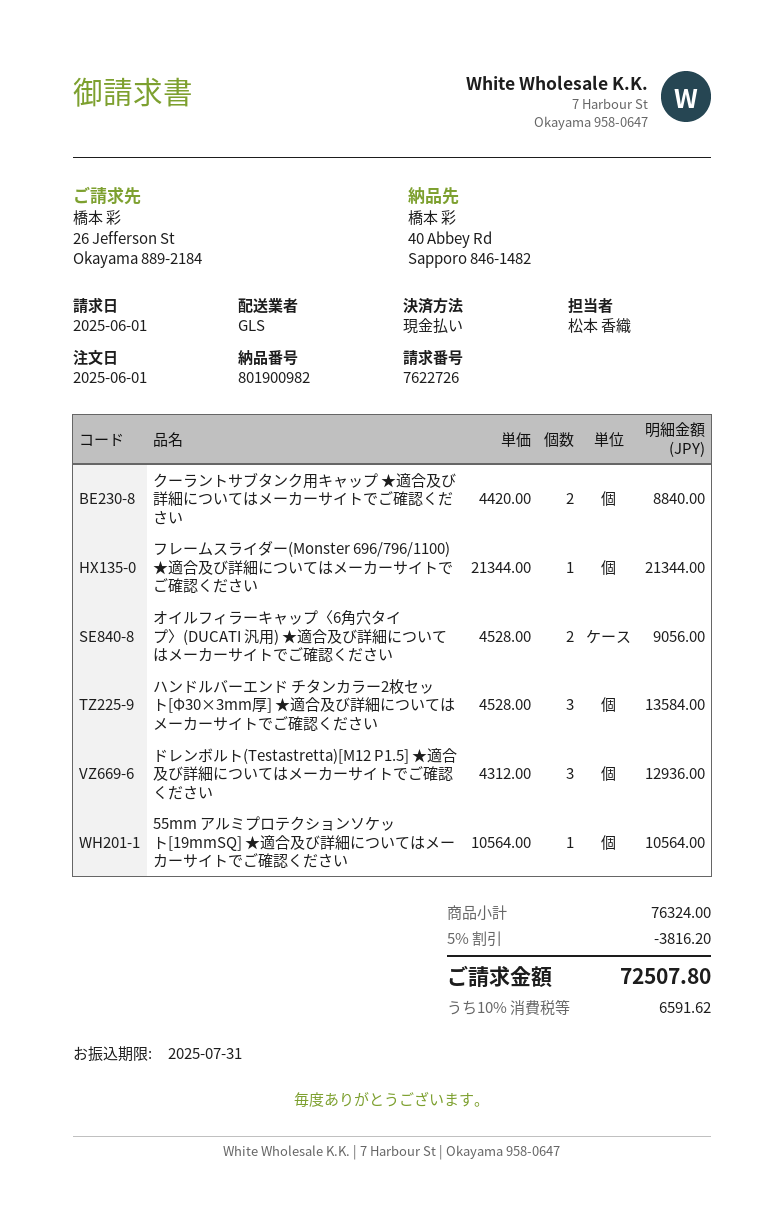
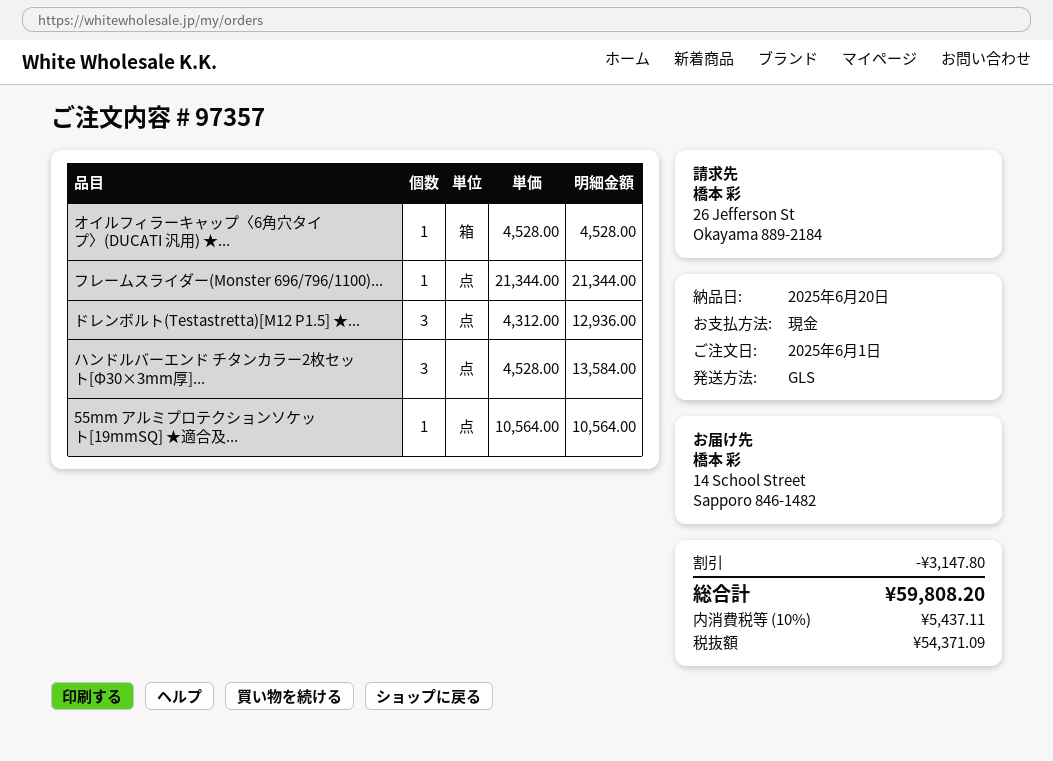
ship to: 40 Abbey Rd, Sapporo 846-1482 -> 14 School Street, Sapporo 846-1482
クーラントサブタンク用キャップ ★適合及び詳細についてはメーカーサイトでご確認ください: 2 x 4420.00 = 8840.00 -> none
オイルフィラーキャップ〈6角穴タイプ〉(DUCATI 汎用) ★適合及び詳細についてはメーカーサイトでご確認ください: 2 x 4528.00 = 9056.00 -> 1 x 4528.00 = 4528.00
discount: 3816.20 -> 3147.80
tax: 10% = 6591.62 -> 10% = 5437.11
total: 72507.80 -> 59808.20

